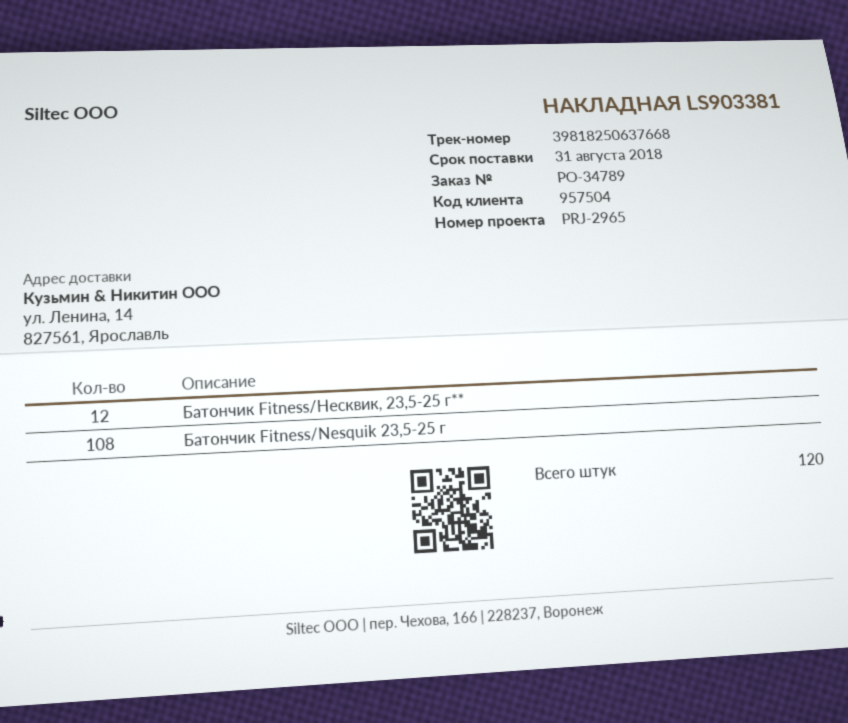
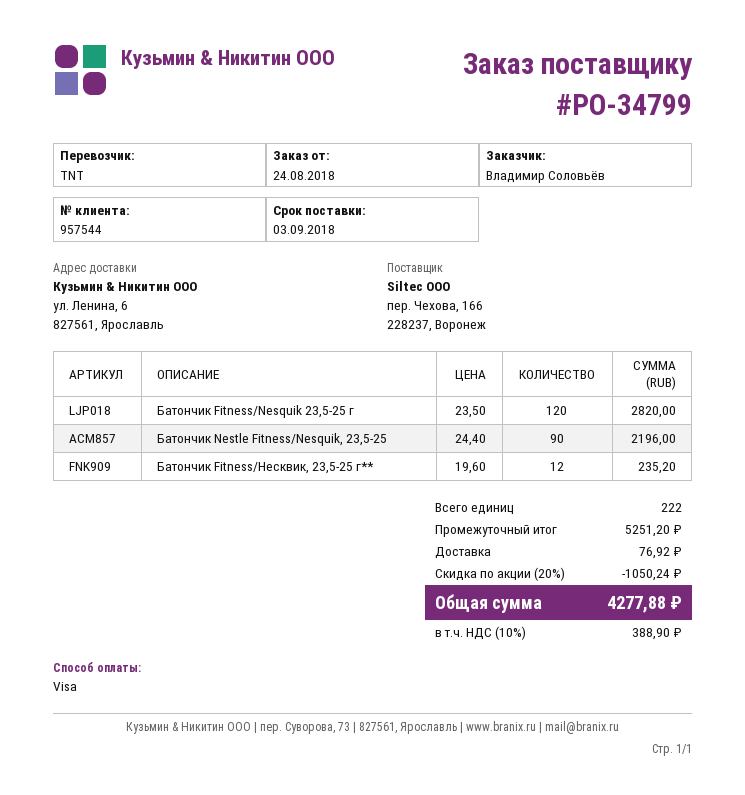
order number: PO-34789 -> PO-34799
delivery date: 2018-08-31 -> 2018-09-03
customer number: 957504 -> 957544
ship to: ул. Ленина, 14, 827561, Ярославль -> ул. Ленина, 6, 827561, Ярославль
Батончик Fitness/Nesquik 23,5-25 г: 108 -> 120
Батончик Nestle Fitness/Nesquik, 23,5-25: none -> 90
total quantity: 120 -> 222

